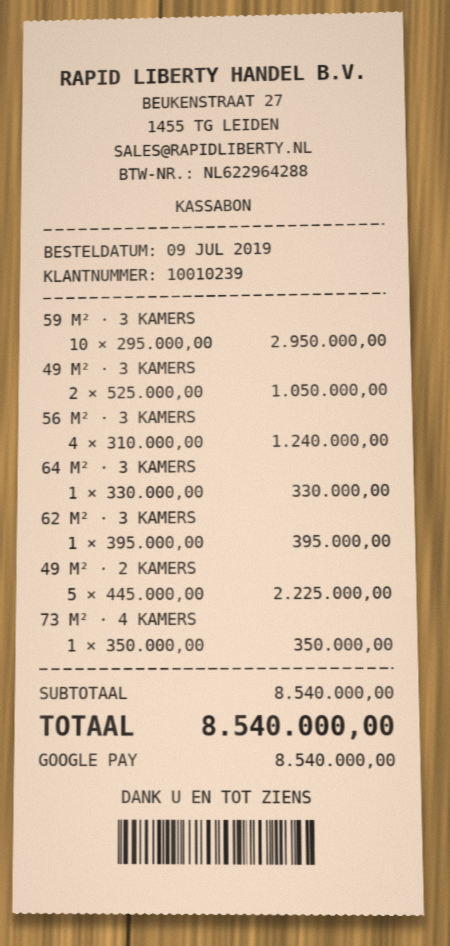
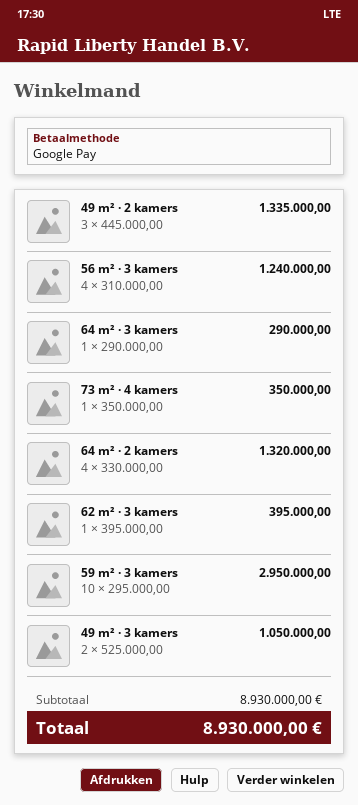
64 M² · 3 KAMERS: 1 x 330000.00 = 330000.00 -> 1 x 290000.00 = 290000.00
49 M² · 2 KAMERS: 5 x 445000.00 = 2225000.00 -> 3 x 445000.00 = 1335000.00
64 m² · 2 kamers: none -> 4 x 330000.00 = 1320000.00
subtotal: 8540000.00 -> 8930000.00
total: 8540000.00 -> 8930000.00

